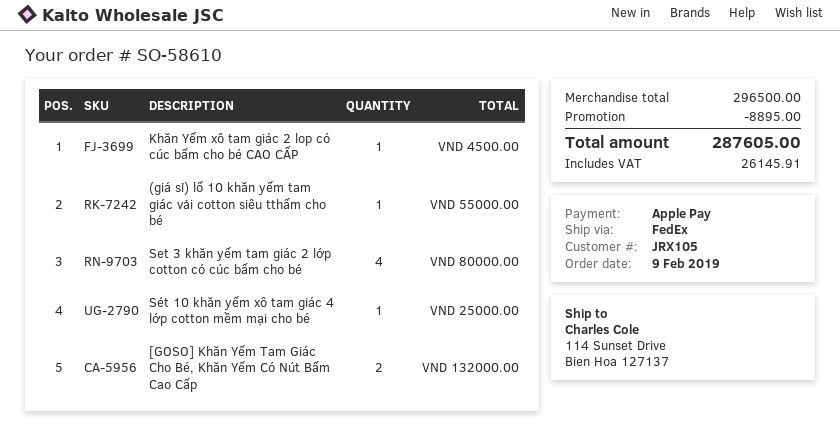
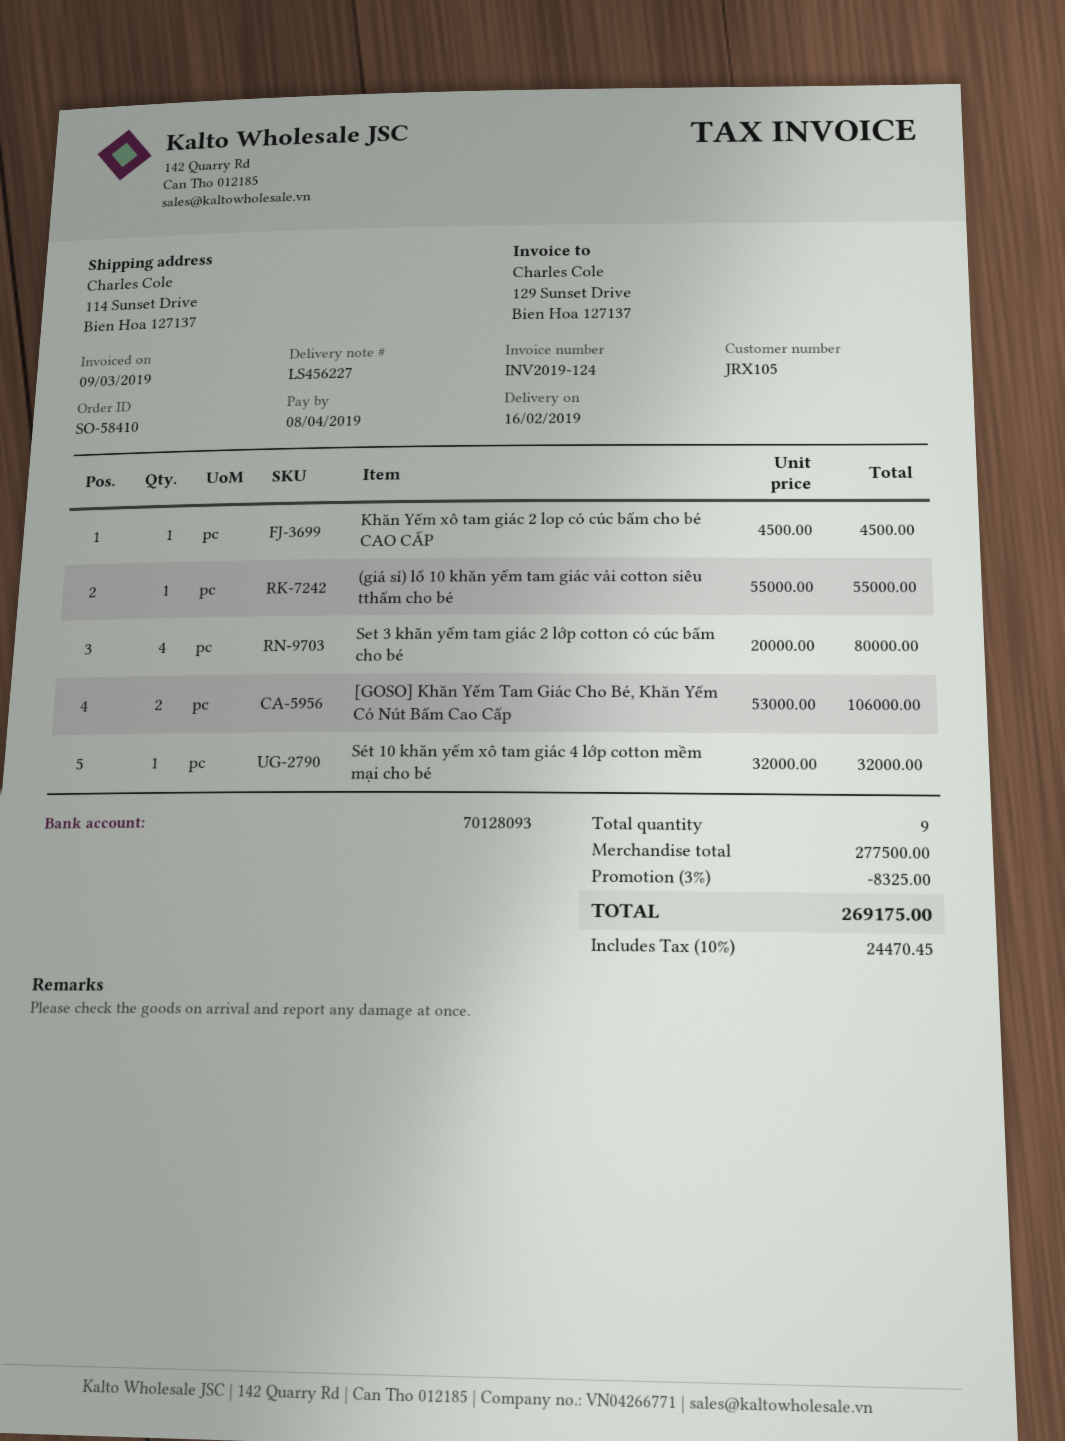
order number: SO-58610 -> SO-58410
Sét 10 khăn yếm xô tam giác 4 lớp cotton mềm mại cho bé: 1 for 25000.00 -> 1 for 32000.00
[GOSO] Khăn Yếm Tam Giác Cho Bé, Khăn Yếm Có Nút Bấm Cao Cấp: 2 for 132000.00 -> 2 for 106000.00
subtotal: 296500.00 -> 277500.00
discount: 8895.00 -> 8325.00
tax: 26145.91 -> 24470.45
total: 287605.00 -> 269175.00

